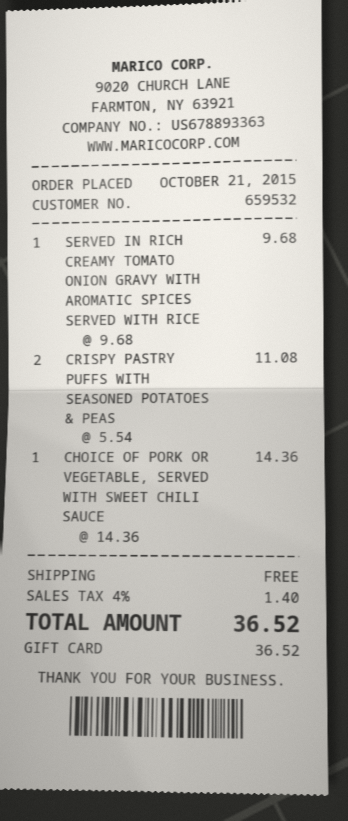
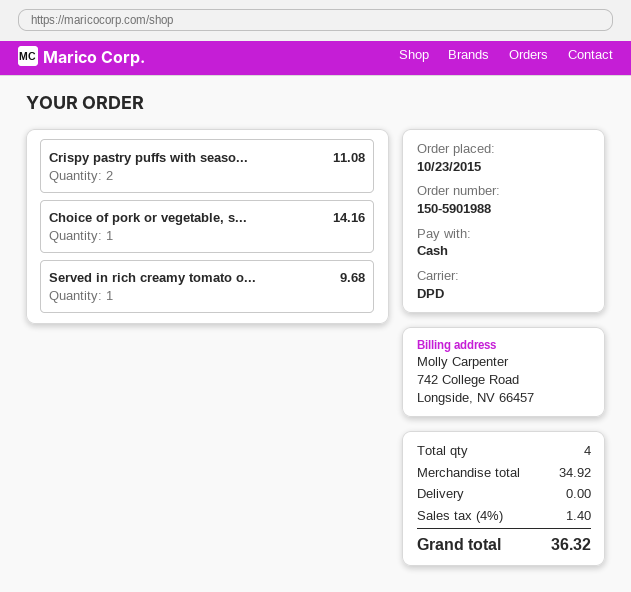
order date: 2015-10-21 -> 2015-10-23
payment method: gift card -> cash
CHOICE OF PORK OR VEGETABLE, SERVED WITH SWEET CHILI SAUCE: 1 for 14.36 -> 1 for 14.16
total: 36.52 -> 36.32

